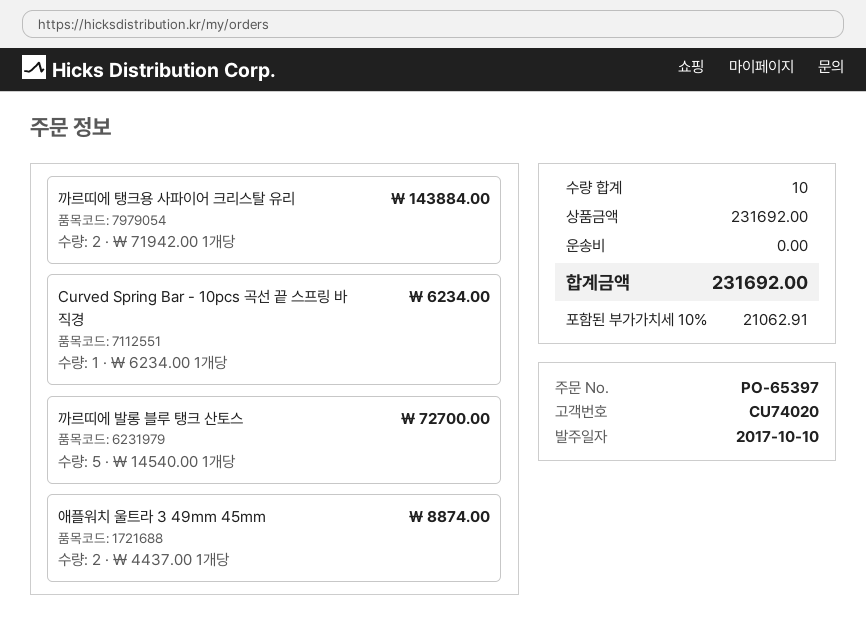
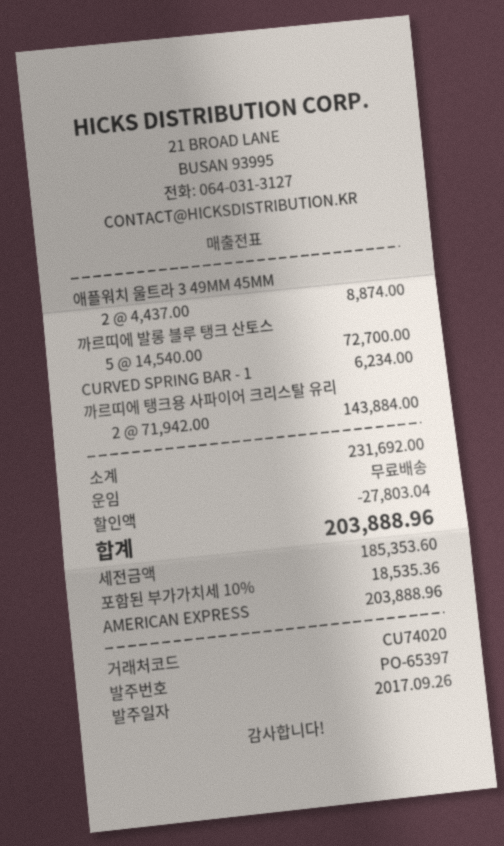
order date: 2017-10-10 -> 2017-09-26
discount: none -> 27803.04
tax: 10% = 21062.91 -> 10% = 18535.36
total: 231692.00 -> 203888.96

